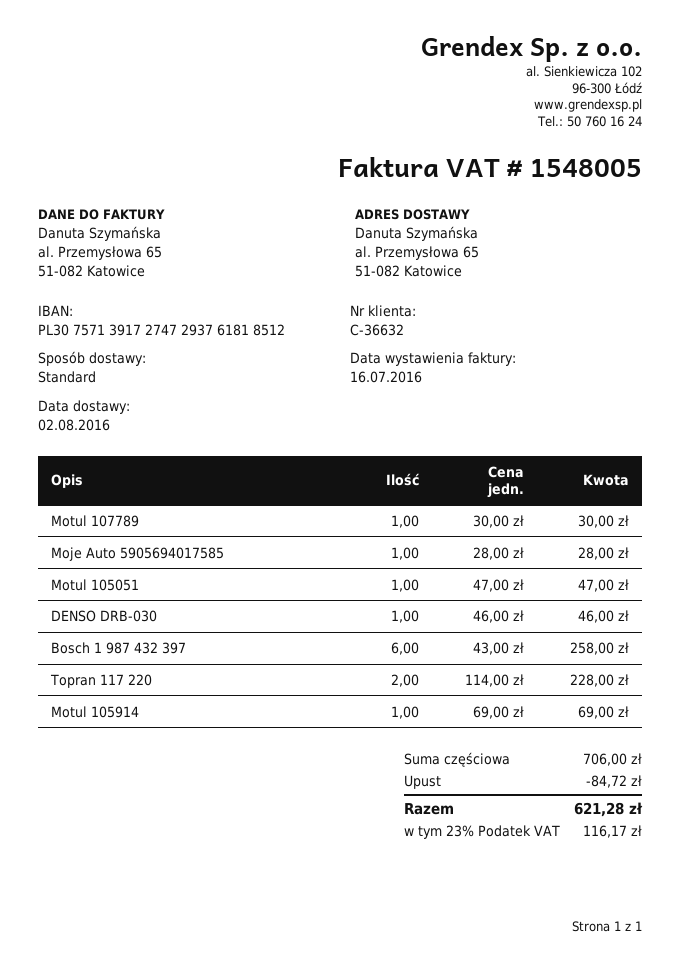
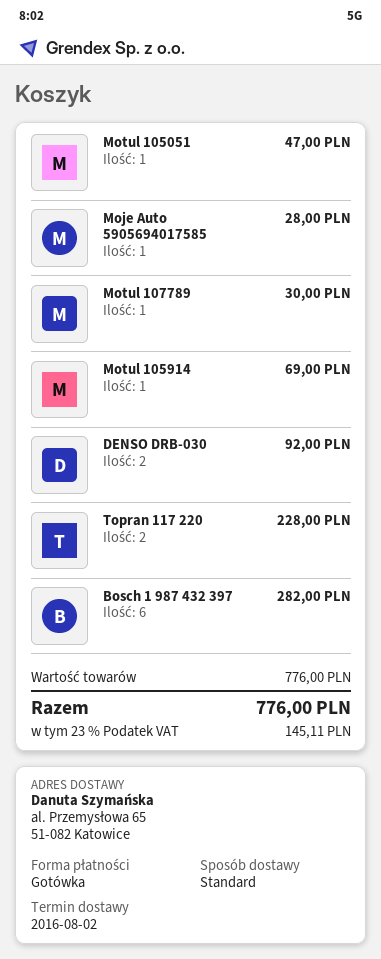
DENSO DRB-030: 1 for 46.00 -> 2 for 92.00
Bosch 1 987 432 397: 6 for 258.00 -> 6 for 282.00
subtotal: 706.00 -> 776.00
discount: 84.72 -> none
tax: 23% = 116.17 -> 23% = 145.11
total: 621.28 -> 776.00

